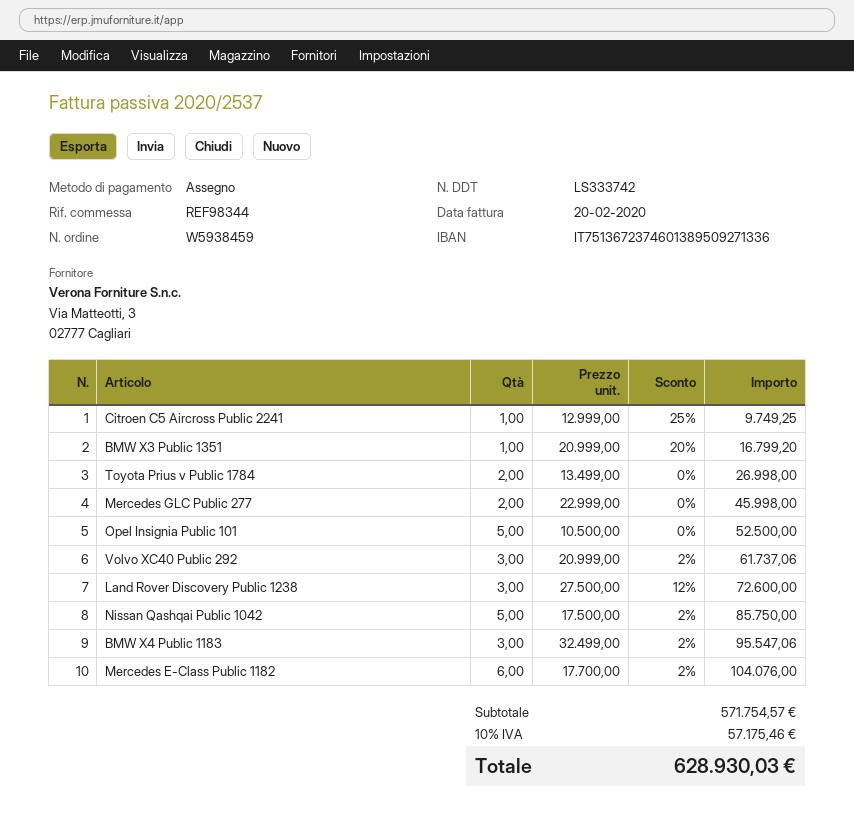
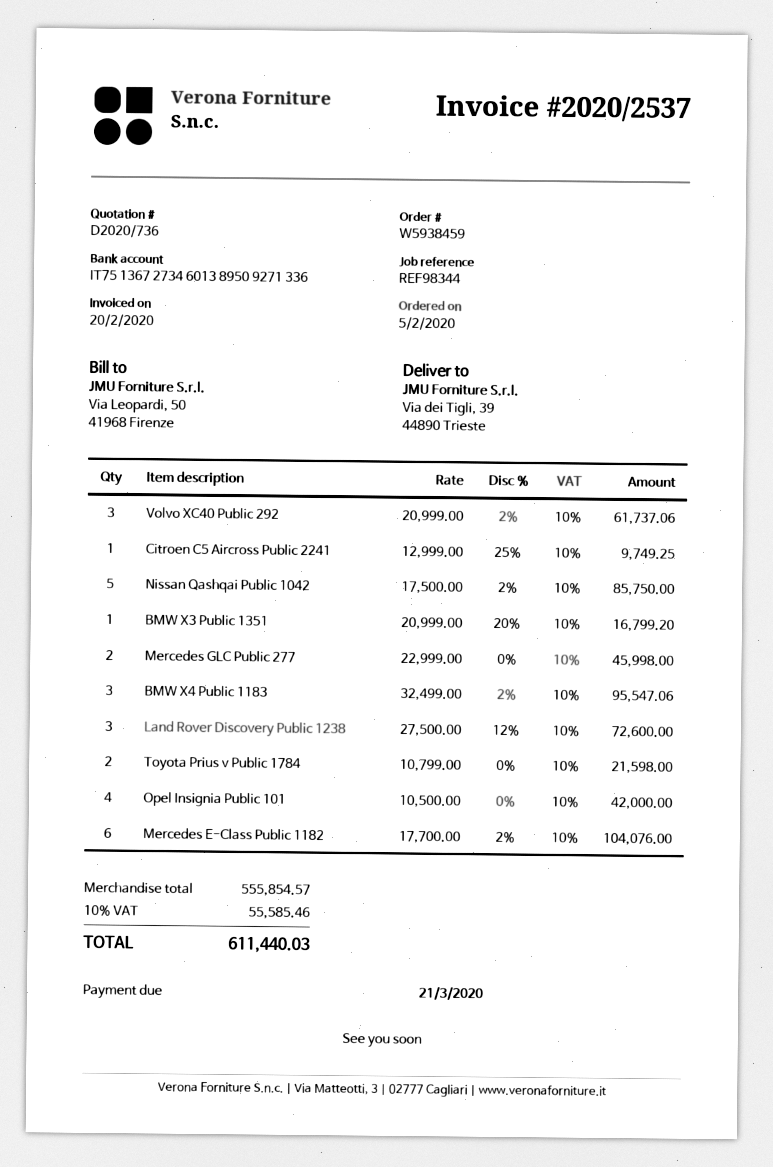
bank account: IT7513672374601389509271336 -> IT7513672734601389509271336
Toyota Prius v Public 1784: 2 x 13499.00 = 26998.00 -> 2 x 10799.00 = 21598.00
Opel Insignia Public 101: 5 x 10500.00 = 52500.00 -> 4 x 10500.00 = 42000.00
subtotal: 571754.57 -> 555854.57
tax: 10% = 57175.46 -> 10% = 55585.46
total: 628930.03 -> 611440.03

